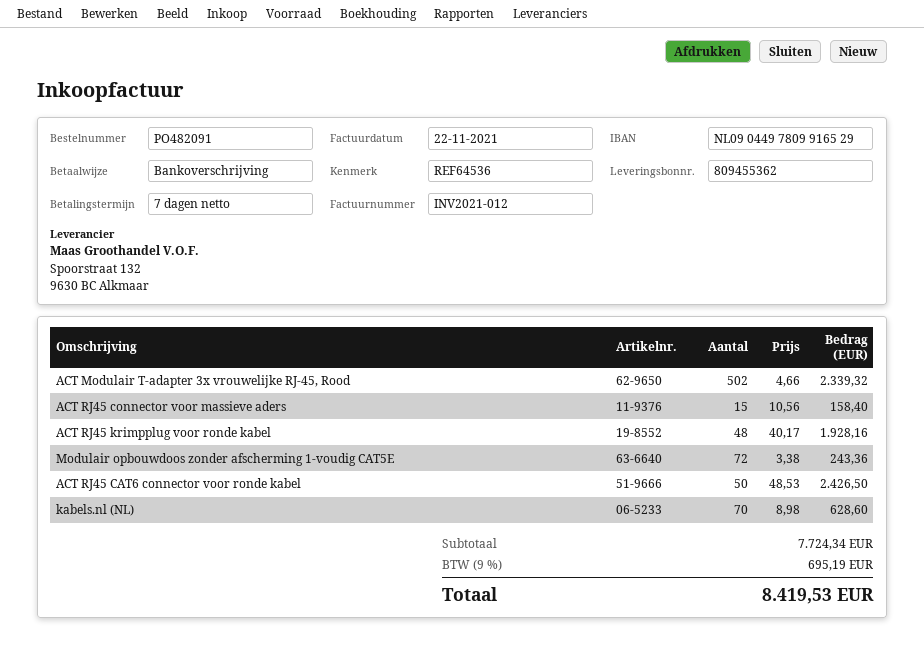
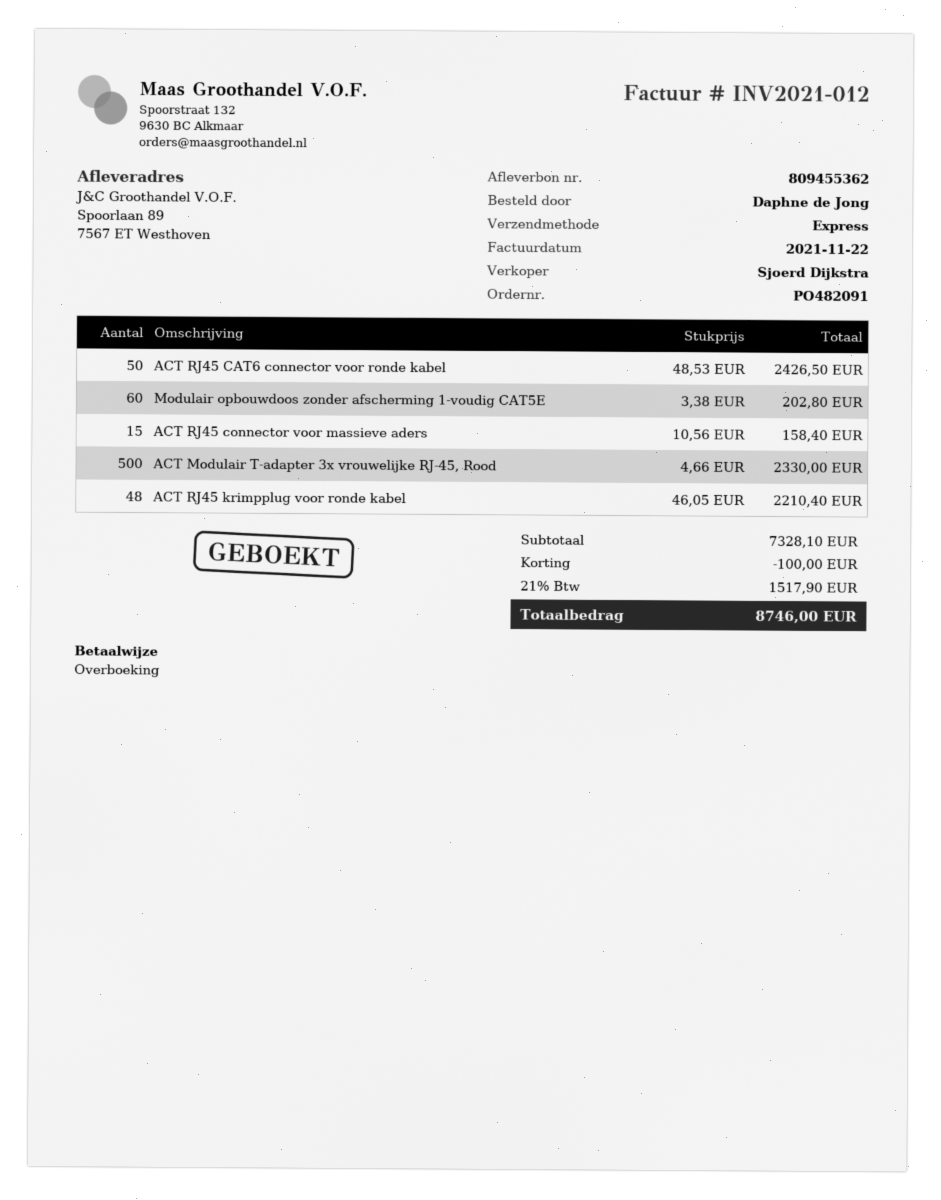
ACT Modulair T-adapter 3x vrouwelijke RJ-45, Rood: 502 x 4.66 = 2339.32 -> 500 x 4.66 = 2330.00
ACT RJ45 krimpplug voor ronde kabel: 48 x 40.17 = 1928.16 -> 48 x 46.05 = 2210.40
Modulair opbouwdoos zonder afscherming 1-voudig CAT5E: 72 x 3.38 = 243.36 -> 60 x 3.38 = 202.80
kabels.nl (NL): 70 x 8.98 = 628.60 -> none
subtotal: 7724.34 -> 7328.10
discount: none -> 100.00
tax: 9% = 695.19 -> 21% = 1517.90
total: 8419.53 -> 8746.00

